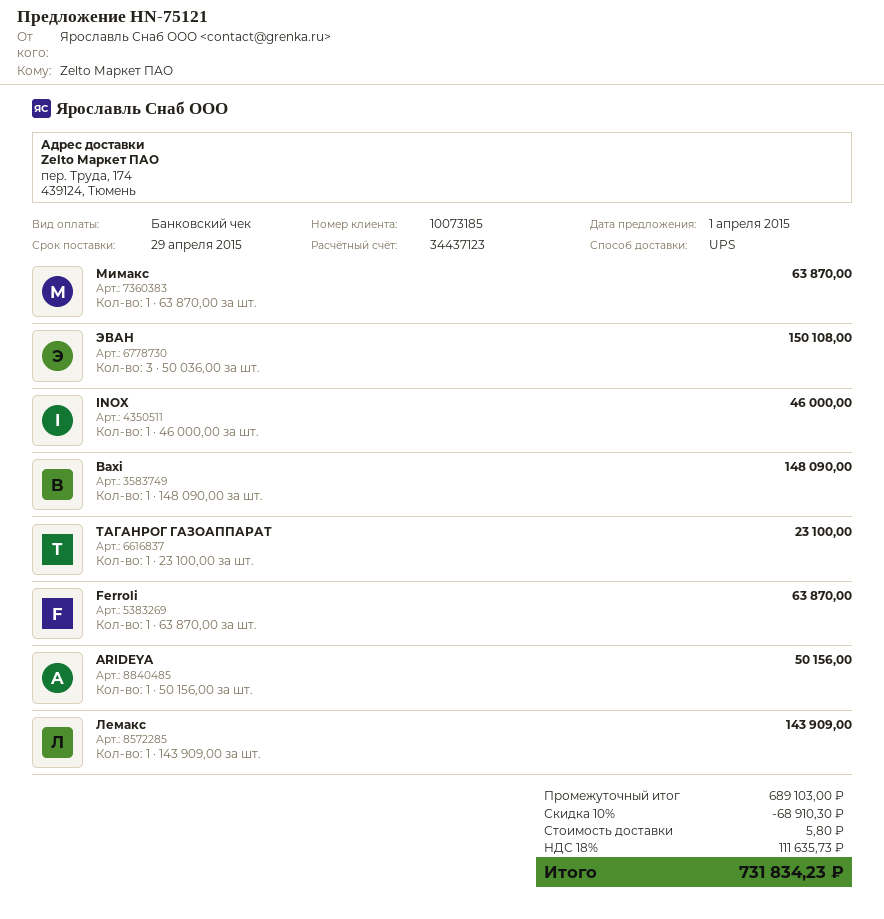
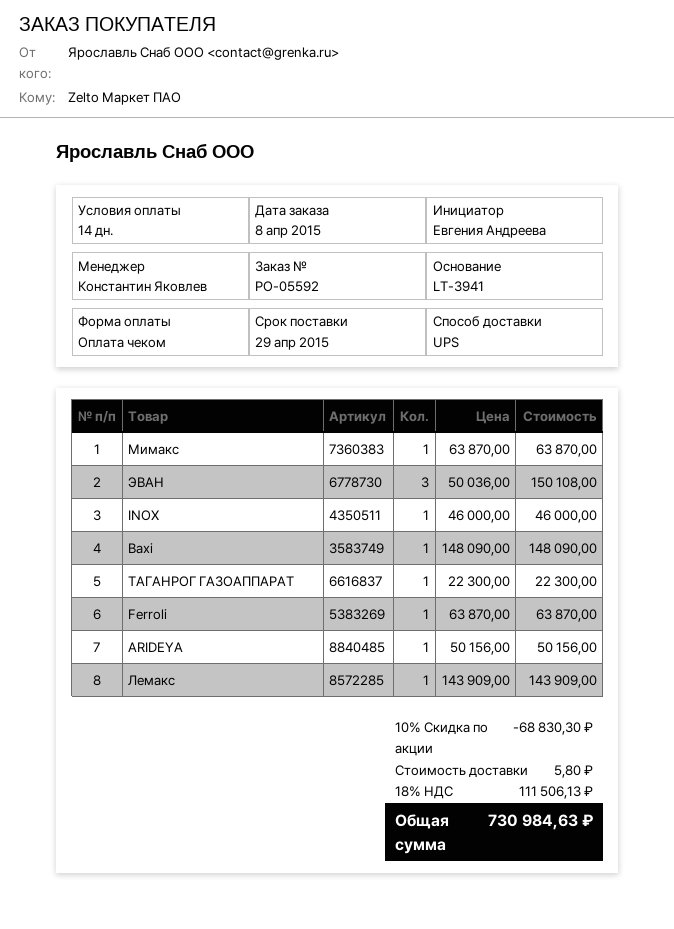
ТАГАНРОГ ГАЗОАППАРАТ: 1 x 23100.00 = 23100.00 -> 1 x 22300.00 = 22300.00
discount: 10% = 68910.30 -> 10% = 68830.30
tax: 18% = 111635.73 -> 18% = 111506.13
total: 731834.23 -> 730984.63

